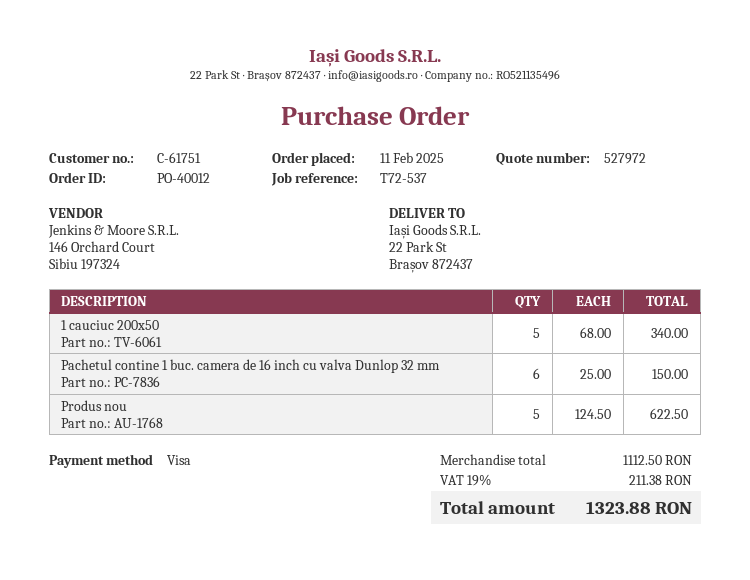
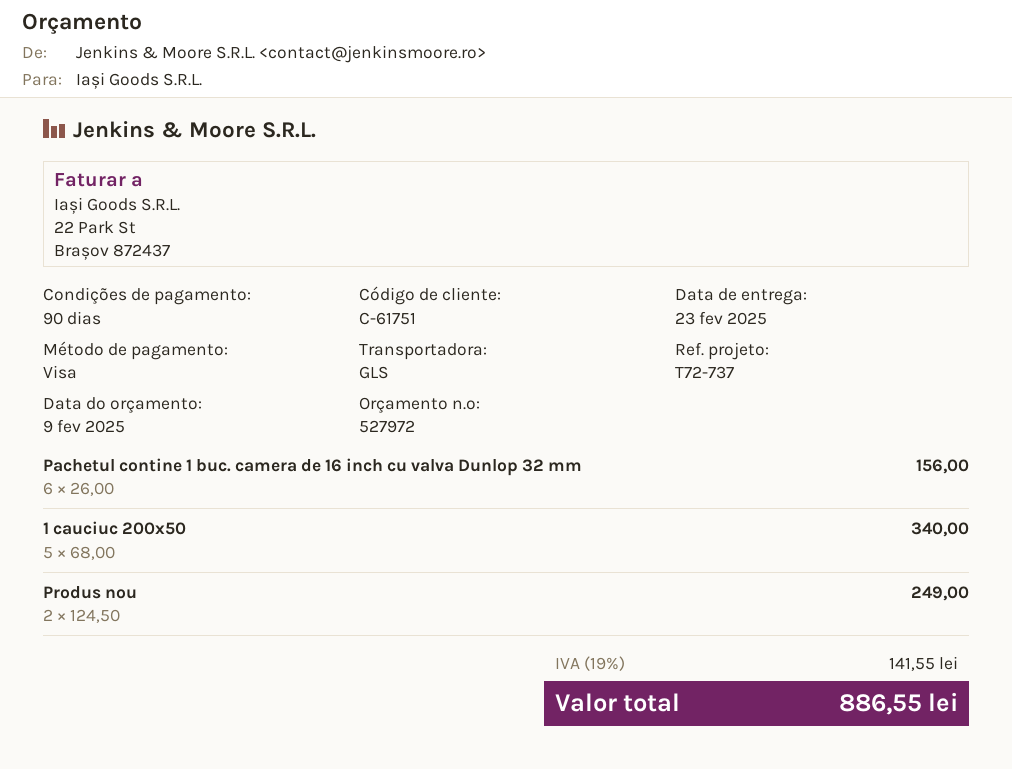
reference: T72-537 -> T72-737
Pachetul contine 1 buc. camera de 16 inch cu valva Dunlop 32 mm: 6 x 25.00 = 150.00 -> 6 x 26.00 = 156.00
Produs nou: 5 x 124.50 = 622.50 -> 2 x 124.50 = 249.00
tax: 19% = 211.38 -> 19% = 141.55
total: 1323.88 -> 886.55

